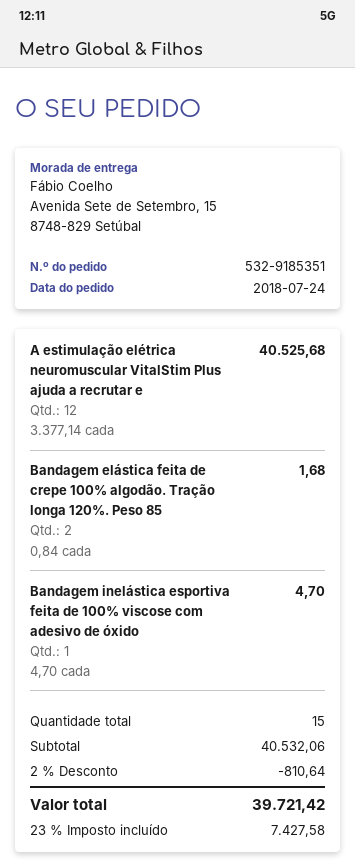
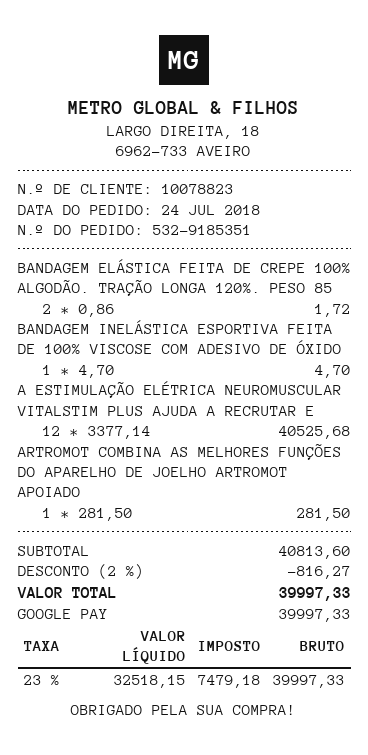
Bandagem elástica feita de crepe 100% algodão. Tração longa 120%. Peso 85: 2 x 0.84 = 1.68 -> 2 x 0.86 = 1.72
ARTROMOT COMBINA AS MELHORES FUNÇÕES DO APARELHO DE JOELHO ARTROMOT APOIADO: none -> 1 x 281.50 = 281.50
subtotal: 40532.06 -> 40813.60
discount: 2% = 810.64 -> 2% = 816.27
tax: 23% = 7427.58 -> 23% = 7479.18
total: 39721.42 -> 39997.33

